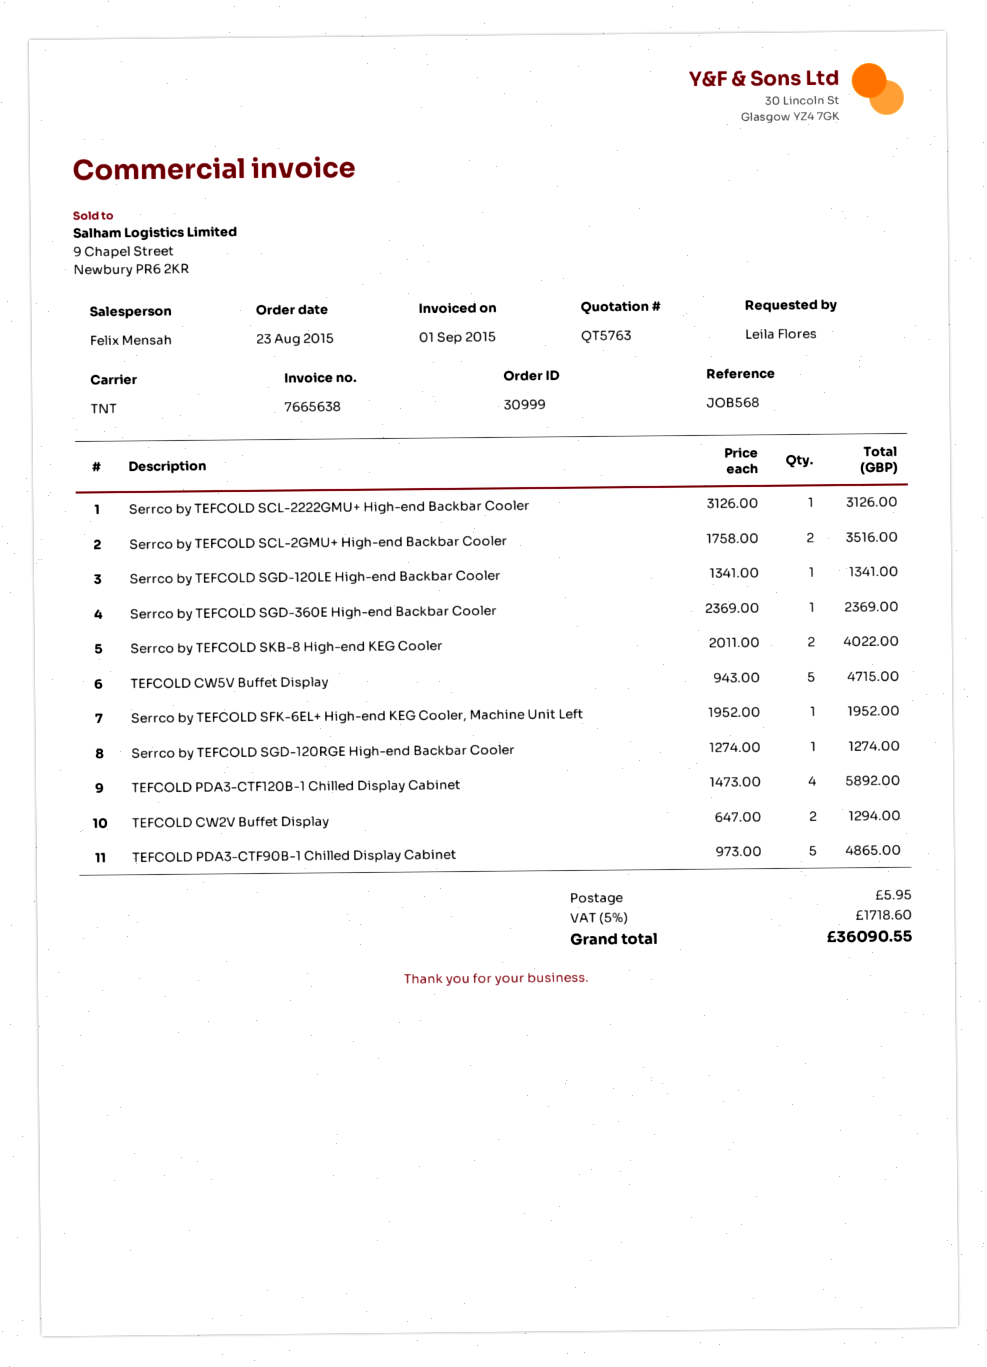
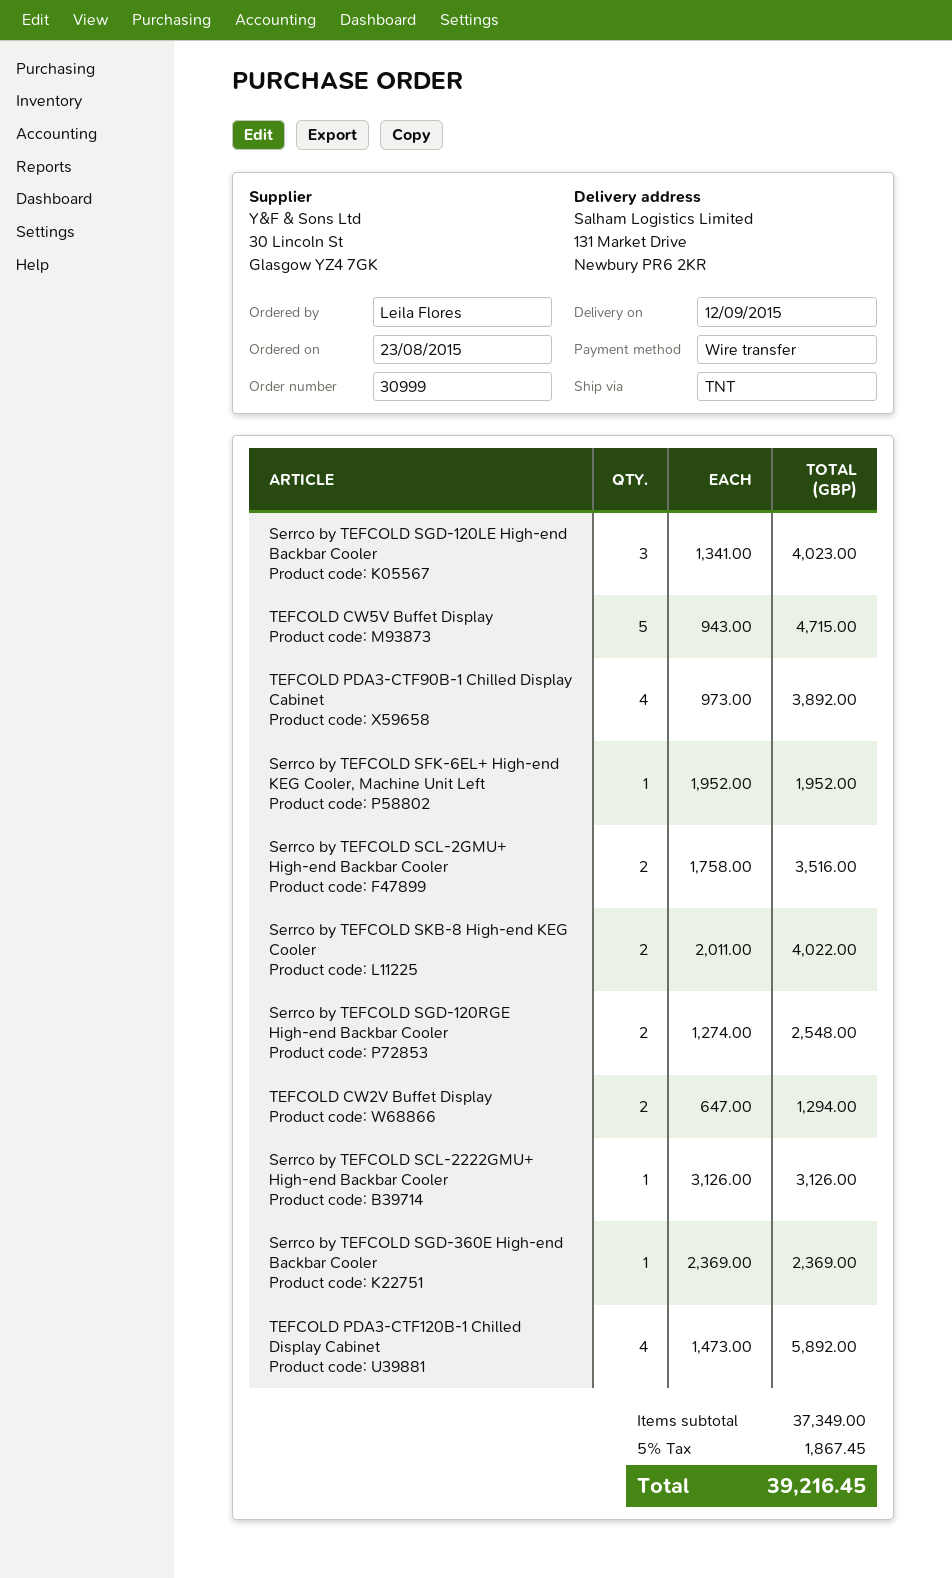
Serrco by TEFCOLD SGD-120LE High-end Backbar Cooler: 1 x 1341.00 = 1341.00 -> 3 x 1341.00 = 4023.00
Serrco by TEFCOLD SGD-120RGE High-end Backbar Cooler: 1 x 1274.00 = 1274.00 -> 2 x 1274.00 = 2548.00
TEFCOLD PDA3-CTF90B-1 Chilled Display Cabinet: 5 x 973.00 = 4865.00 -> 4 x 973.00 = 3892.00
shipping: 5.95 -> none
tax: 5% = 1718.60 -> 5% = 1867.45
total: 36090.55 -> 39216.45

